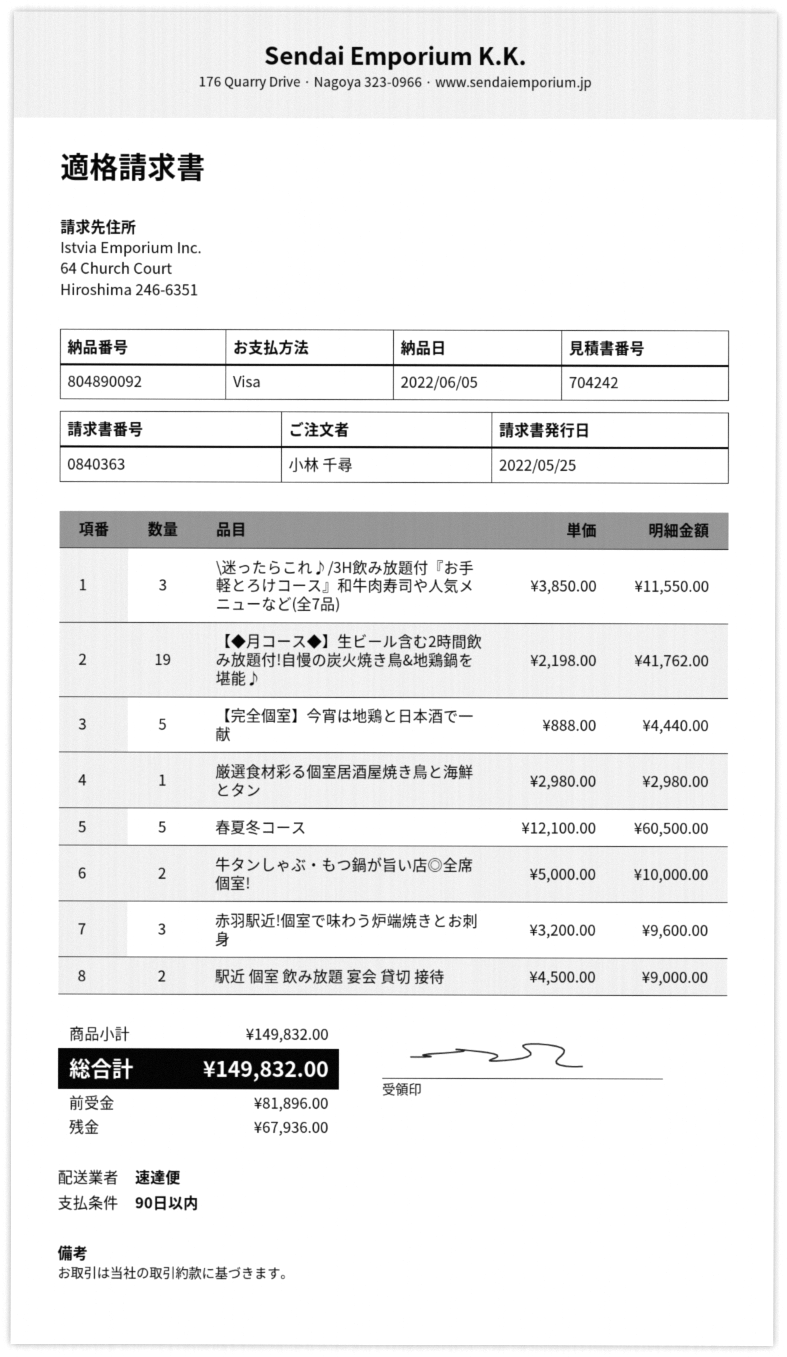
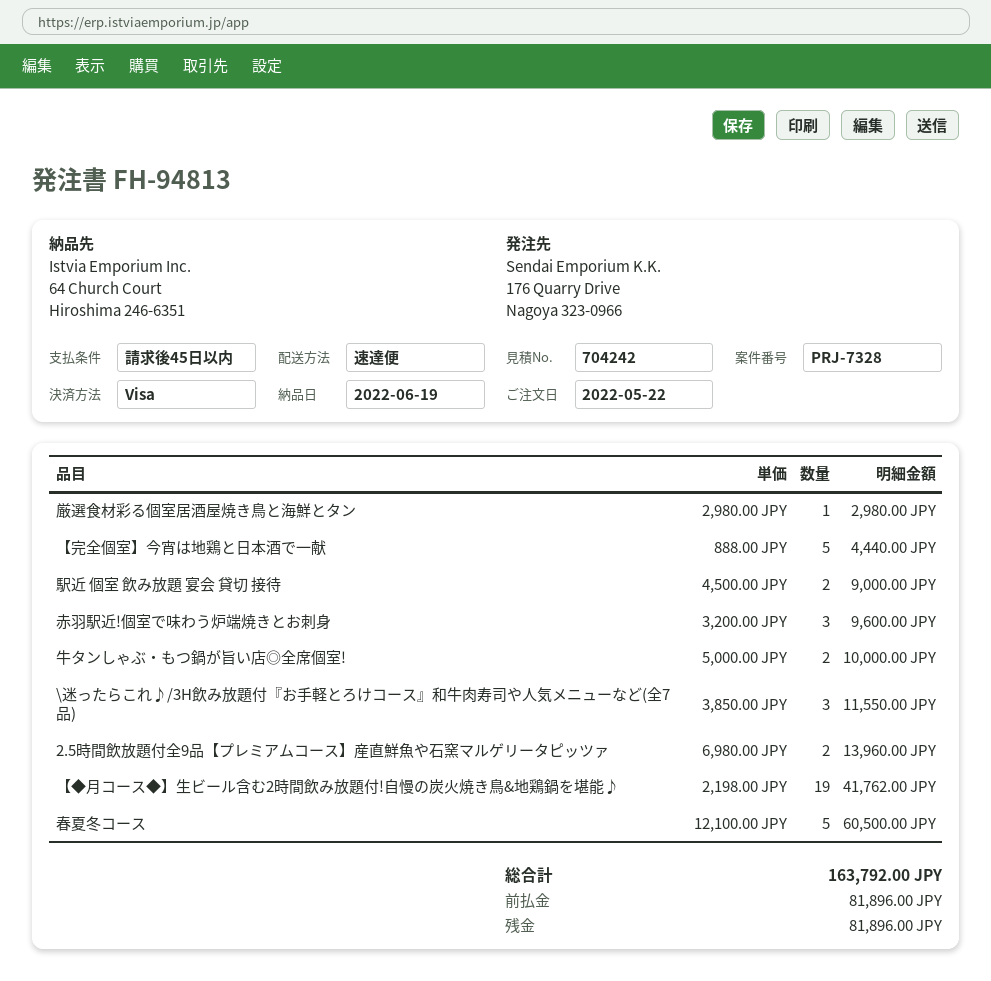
delivery date: 2022-06-05 -> 2022-06-19
payment terms: 90 days -> 45 days
2.5時間飲放題付全9品【プレミアムコース】産直鮮魚や石窯マルゲリータピッツァ: none -> 2 x 6980.00 = 13960.00
total: 149832.00 -> 163792.00
balance: 67936.00 -> 81896.00

